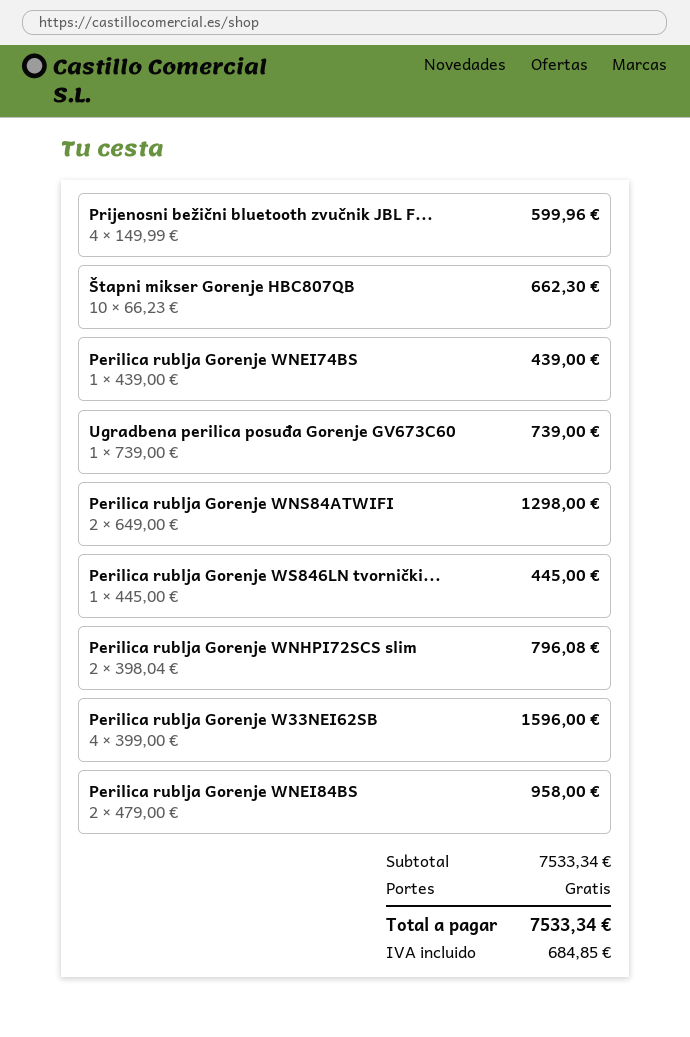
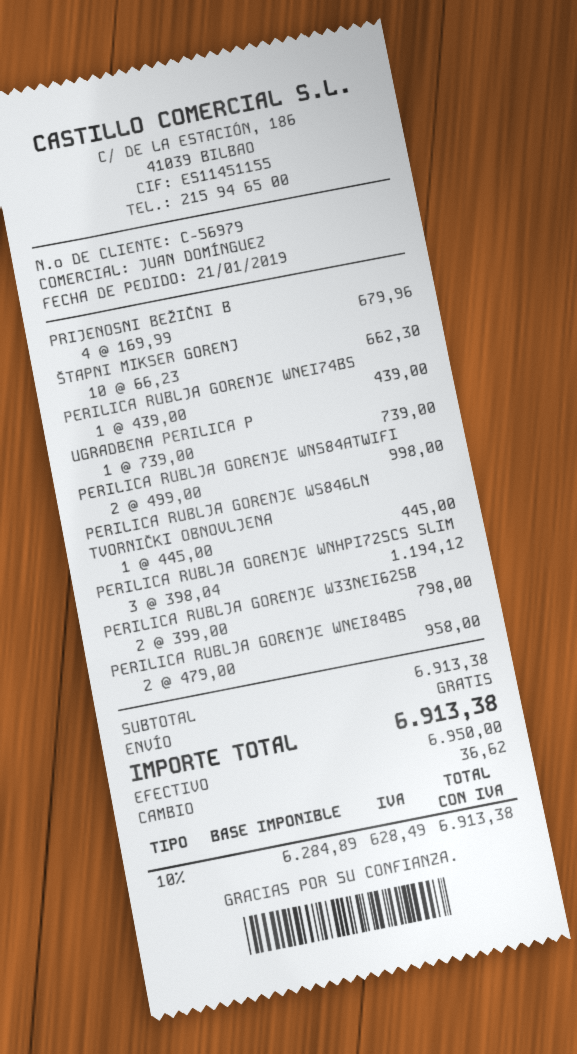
Prijenosni bežični bluetooth zvučnik JBL F...: 4 x 149.99 = 599.96 -> 4 x 169.99 = 679.96
Perilica rublja Gorenje WNS84ATWIFI: 2 x 649.00 = 1298.00 -> 2 x 499.00 = 998.00
Perilica rublja Gorenje WNHPI72SCS slim: 2 x 398.04 = 796.08 -> 3 x 398.04 = 1194.12
Perilica rublja Gorenje W33NEI62SB: 4 x 399.00 = 1596.00 -> 2 x 399.00 = 798.00
subtotal: 7533.34 -> 6913.38
tax: 684.85 -> 628.49
total: 7533.34 -> 6913.38

